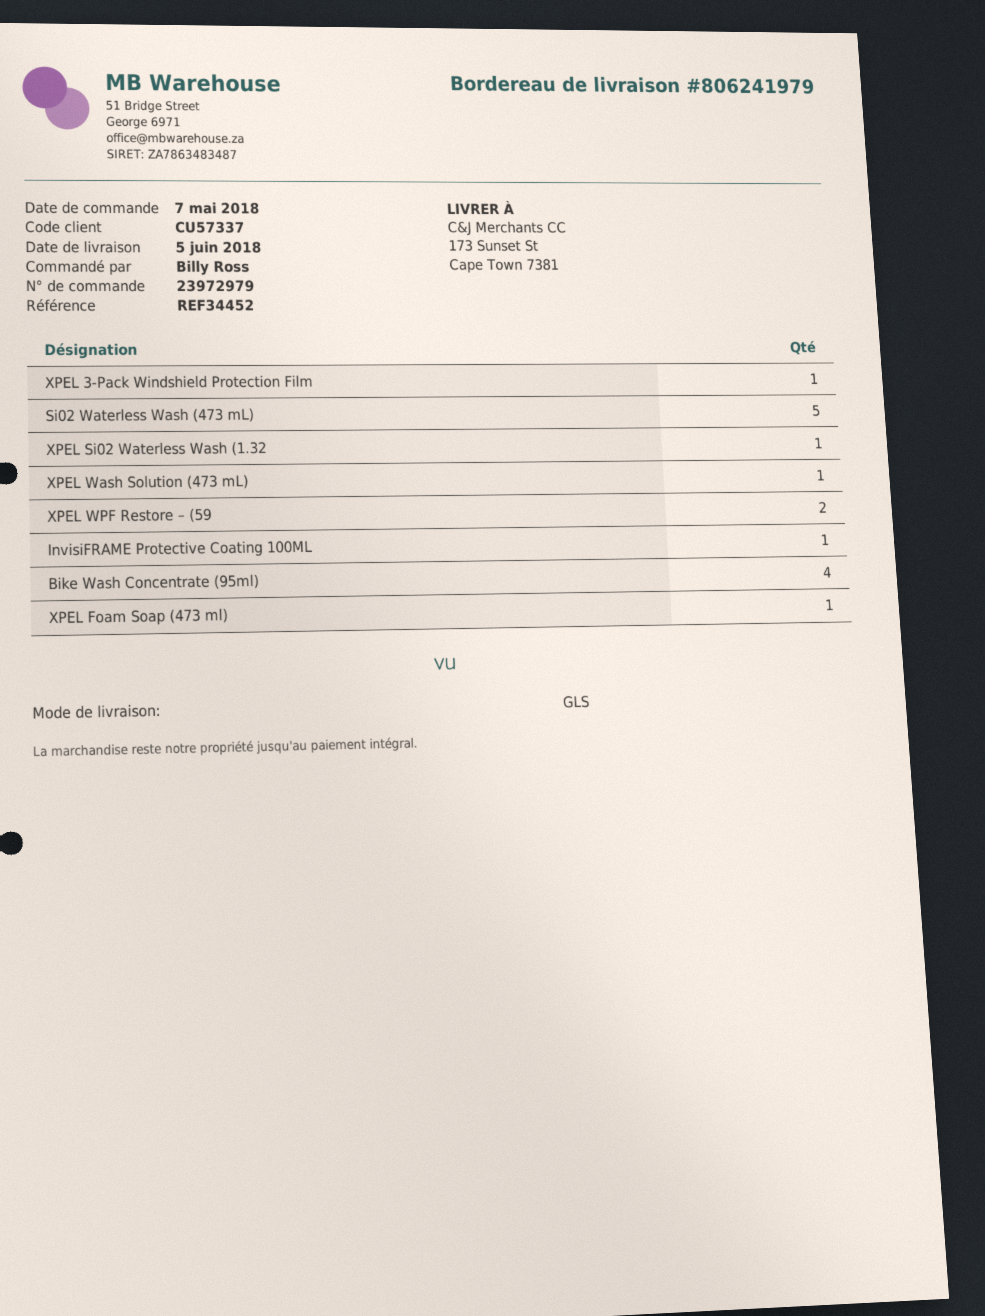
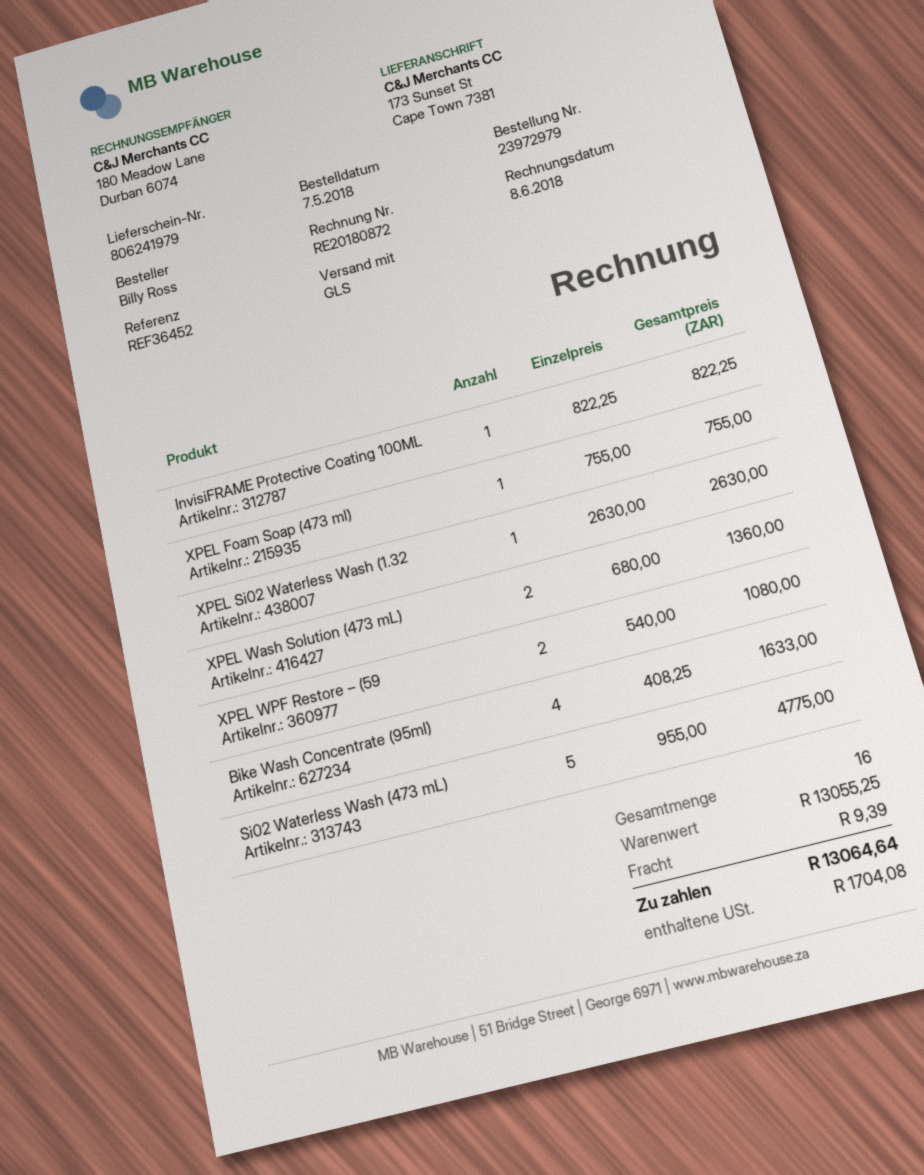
reference: REF34452 -> REF36452
XPEL 3-Pack Windshield Protection Film: 1 -> none
XPEL Wash Solution (473 mL): 1 -> 2

